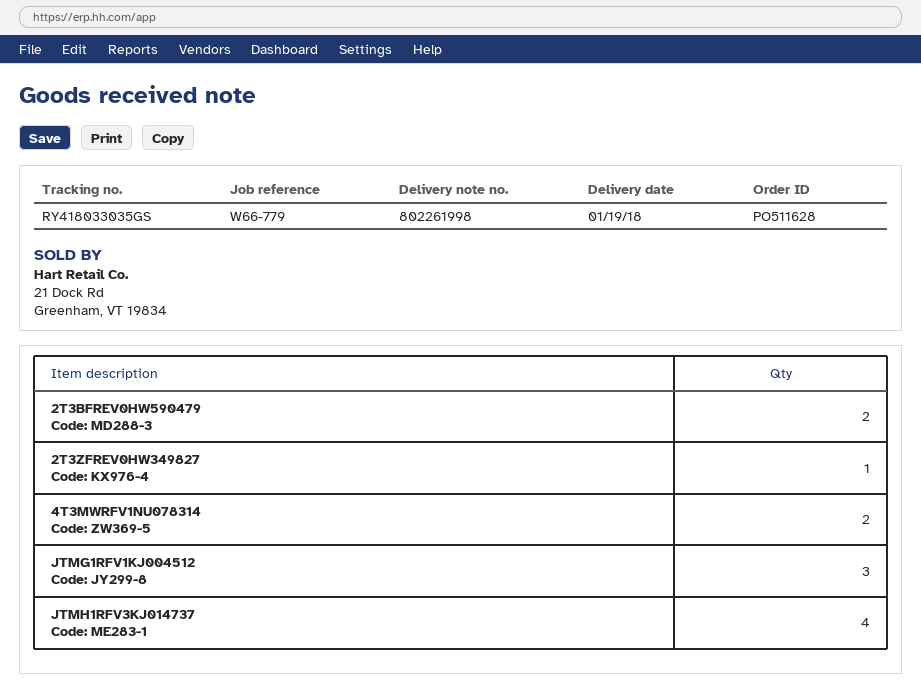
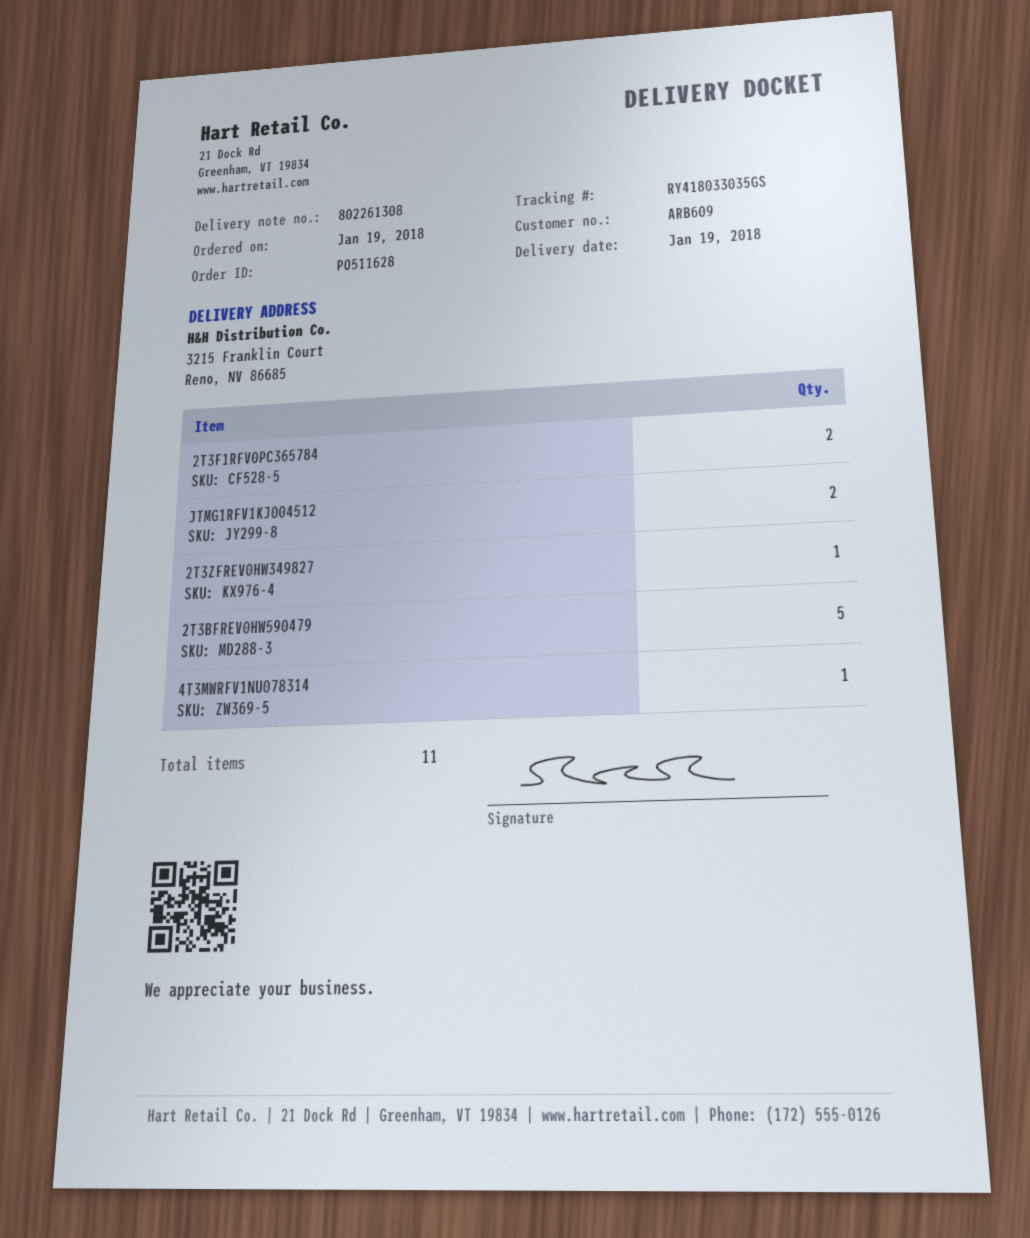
delivery note number: 802261998 -> 802261308
2T3BFREV0HW590479: 2 -> 5
4T3MWRFV1NU078314: 2 -> 1
JTMG1RFV1KJ004512: 3 -> 2
JTMH1RFV3KJ014737: 4 -> none
2T3F1RFV0PC365784: none -> 2

